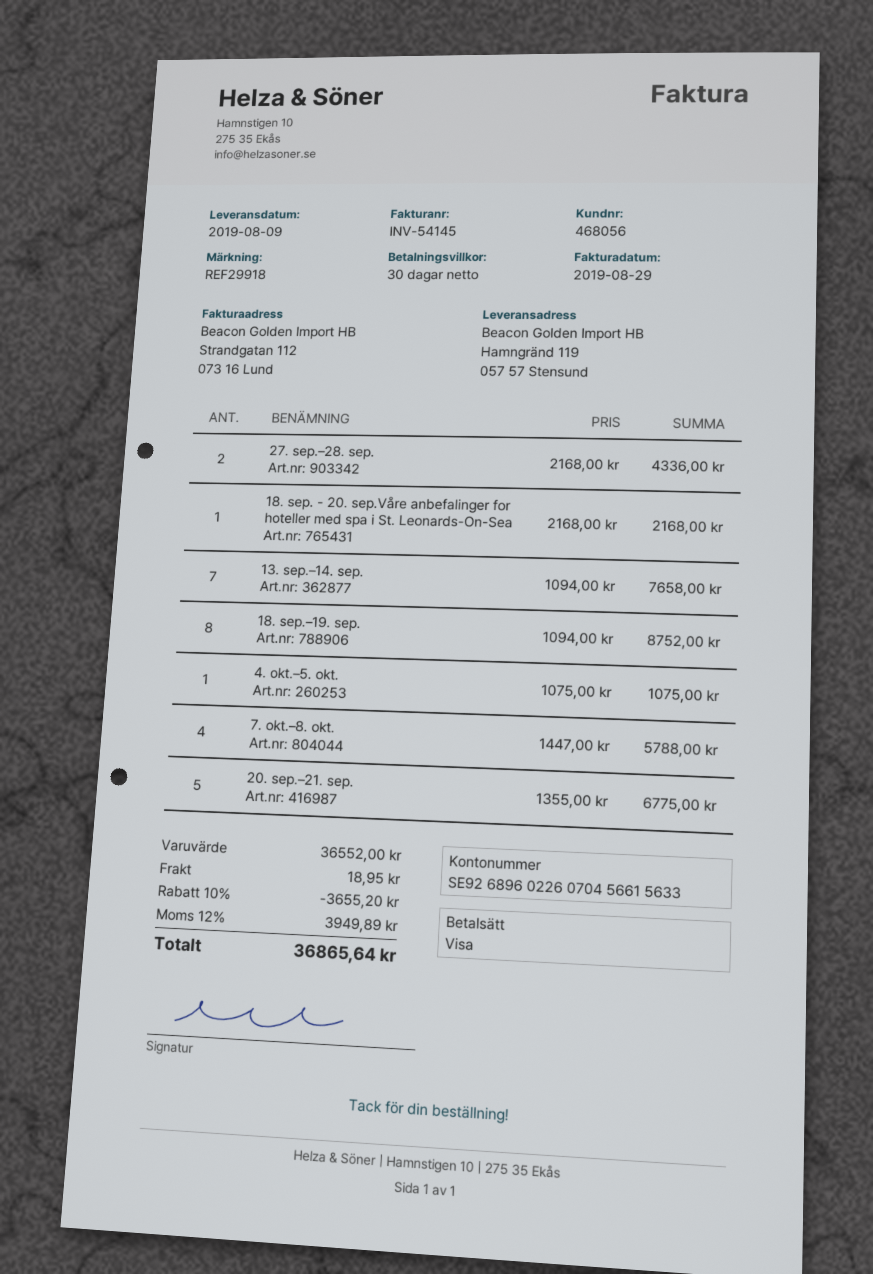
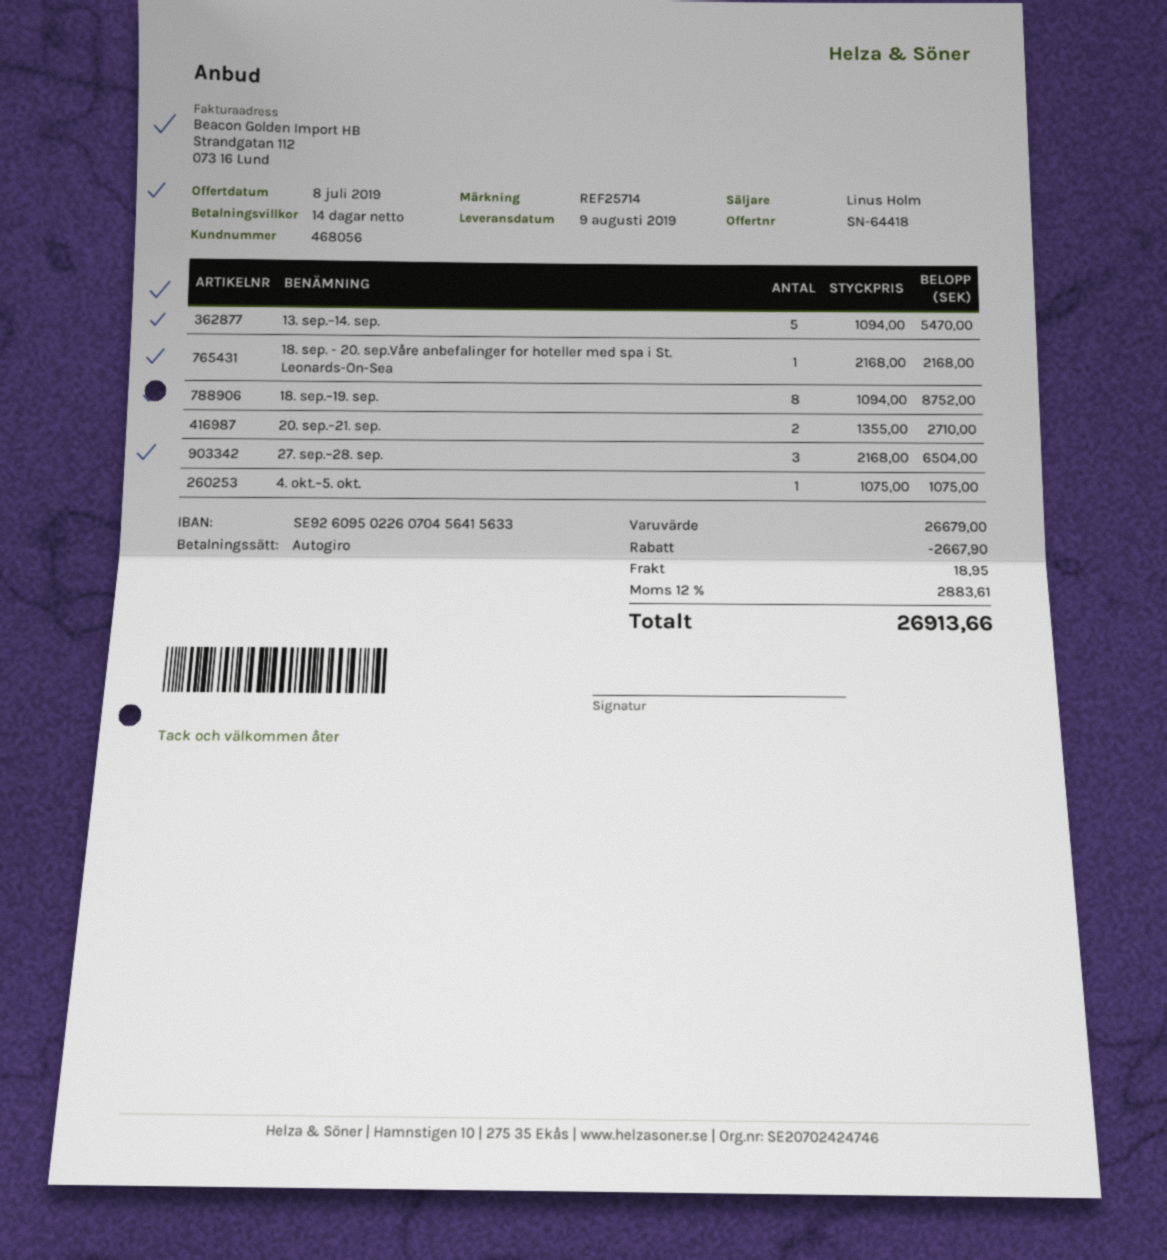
payment terms: 30 days -> 14 days
reference: REF29918 -> REF25714
payment method: Visa -> direct debit
bank account: SE9268960226070456615633 -> SE9260950226070456415633
27. sep.–28. sep.: 2 x 2168.00 = 4336.00 -> 3 x 2168.00 = 6504.00
13. sep.–14. sep.: 7 x 1094.00 = 7658.00 -> 5 x 1094.00 = 5470.00
7. okt.–8. okt.: 4 x 1447.00 = 5788.00 -> none
20. sep.–21. sep.: 5 x 1355.00 = 6775.00 -> 2 x 1355.00 = 2710.00
subtotal: 36552.00 -> 26679.00
discount: 3655.20 -> 2667.90
tax: 12% = 3949.89 -> 12% = 2883.61
total: 36865.64 -> 26913.66

